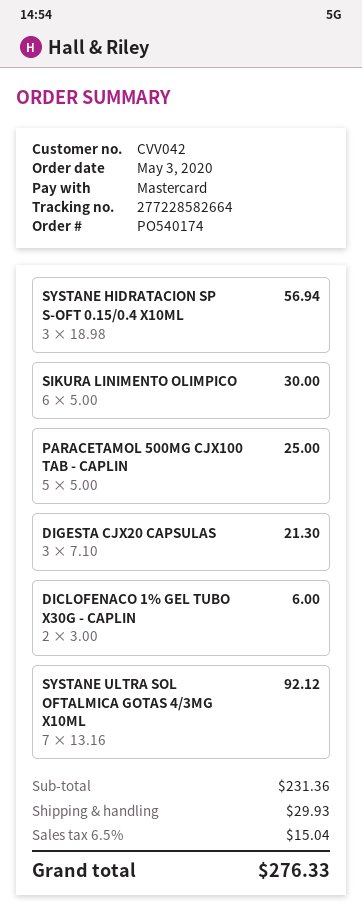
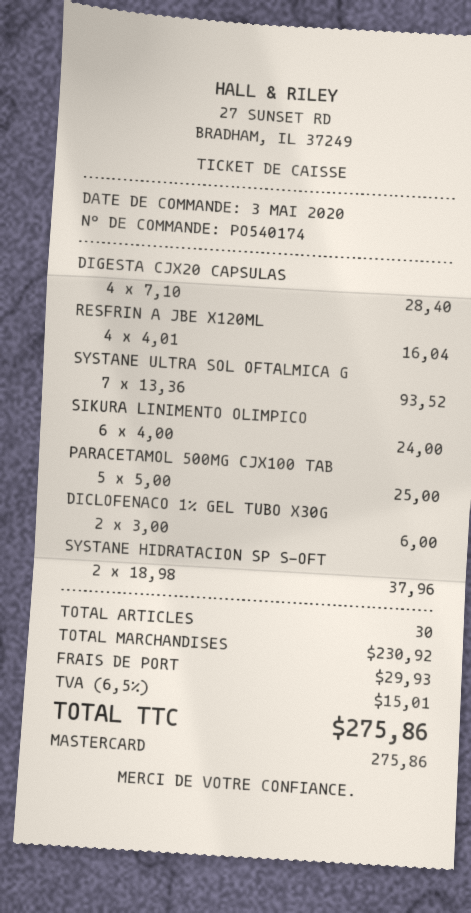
SYSTANE HIDRATACION SP S-OFT 0.15/0.4 X10ML: 3 x 18.98 = 56.94 -> 2 x 18.98 = 37.96
SIKURA LINIMENTO OLIMPICO: 6 x 5.00 = 30.00 -> 6 x 4.00 = 24.00
DIGESTA CJX20 CAPSULAS: 3 x 7.10 = 21.30 -> 4 x 7.10 = 28.40
SYSTANE ULTRA SOL OFTALMICA GOTAS 4/3MG X10ML: 7 x 13.16 = 92.12 -> 7 x 13.36 = 93.52
RESFRIN A JBE X120ML: none -> 4 x 4.01 = 16.04
subtotal: 231.36 -> 230.92
tax: 6.5% = 15.04 -> 6.5% = 15.01
total: 276.33 -> 275.86

